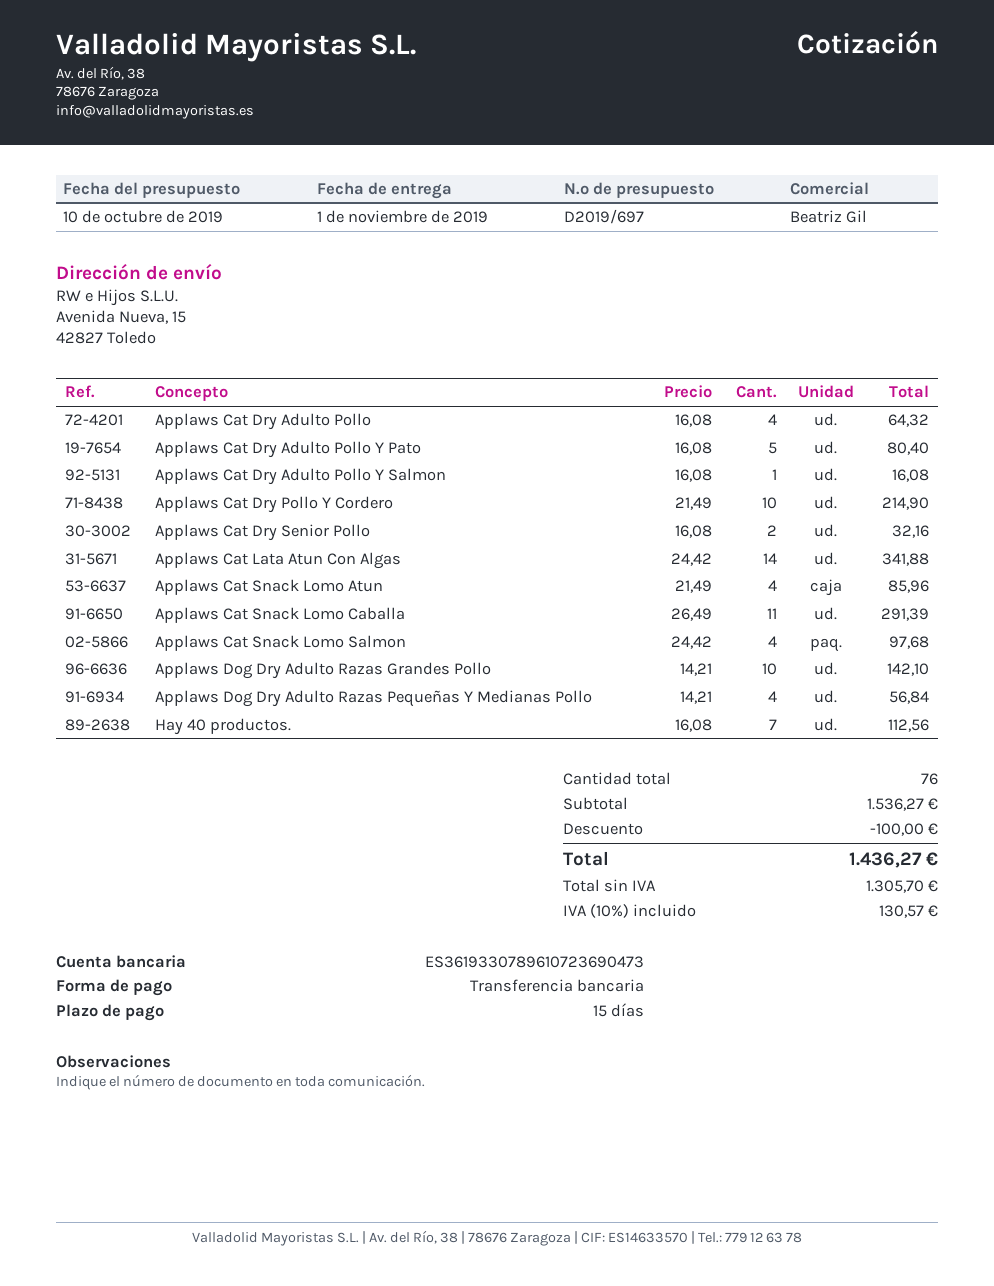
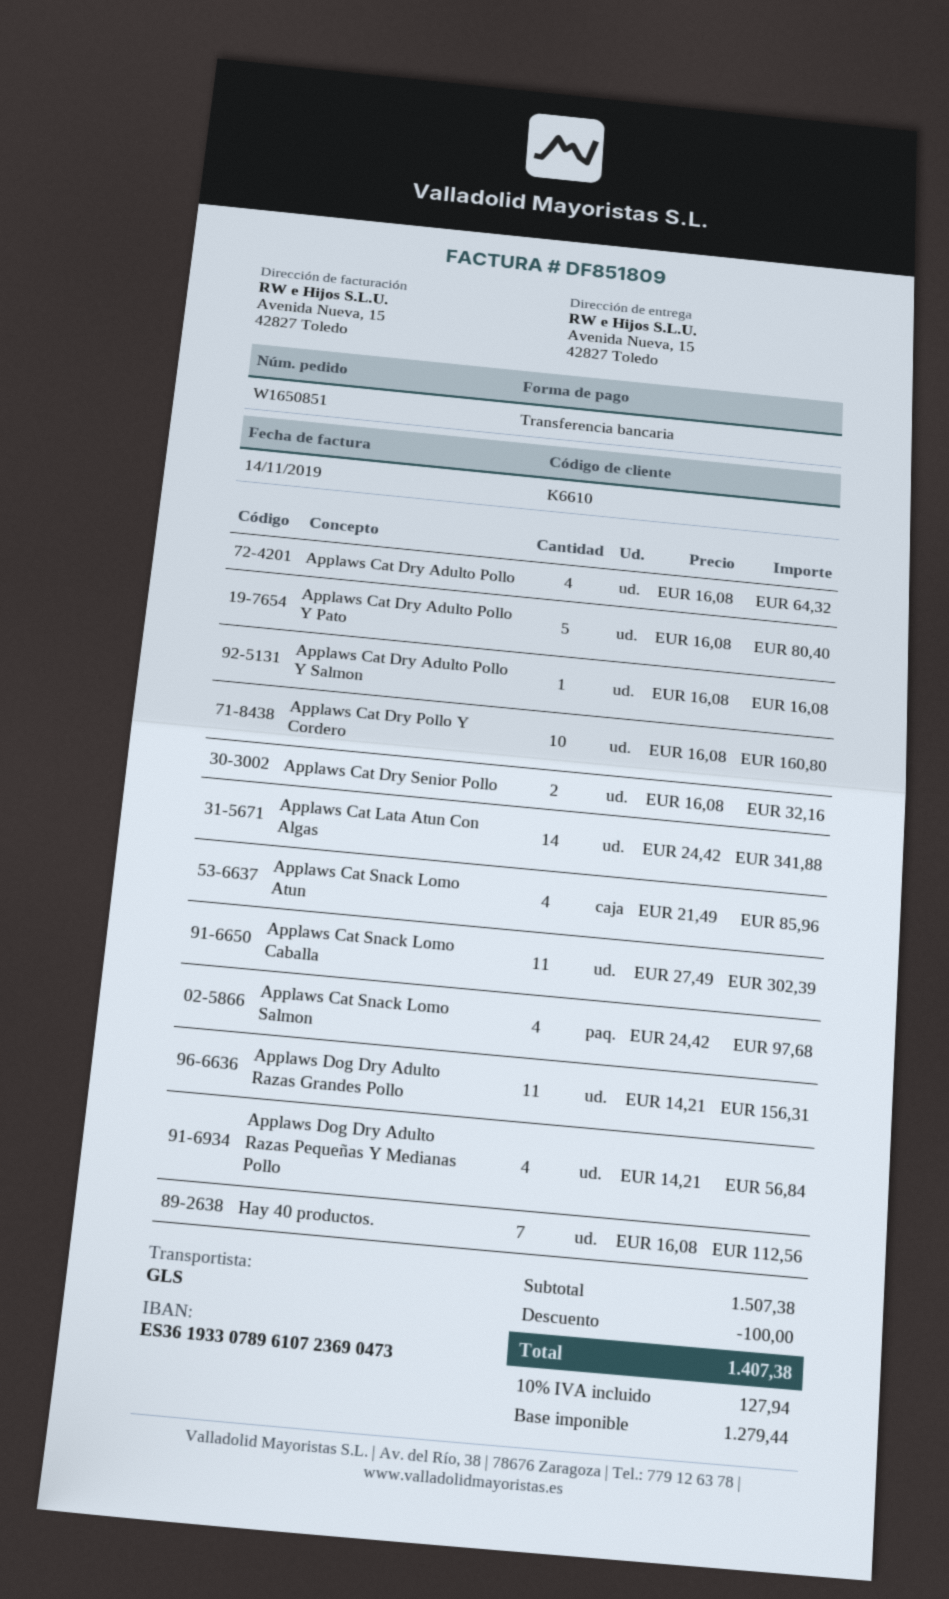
Applaws Cat Dry Pollo Y Cordero: 10 x 21.49 = 214.90 -> 10 x 16.08 = 160.80
Applaws Cat Snack Lomo Caballa: 11 x 26.49 = 291.39 -> 11 x 27.49 = 302.39
Applaws Dog Dry Adulto Razas Grandes Pollo: 10 x 14.21 = 142.10 -> 11 x 14.21 = 156.31
subtotal: 1536.27 -> 1507.38
net: 1305.70 -> 1279.44
tax: 10% = 130.57 -> 10% = 127.94
total: 1436.27 -> 1407.38

